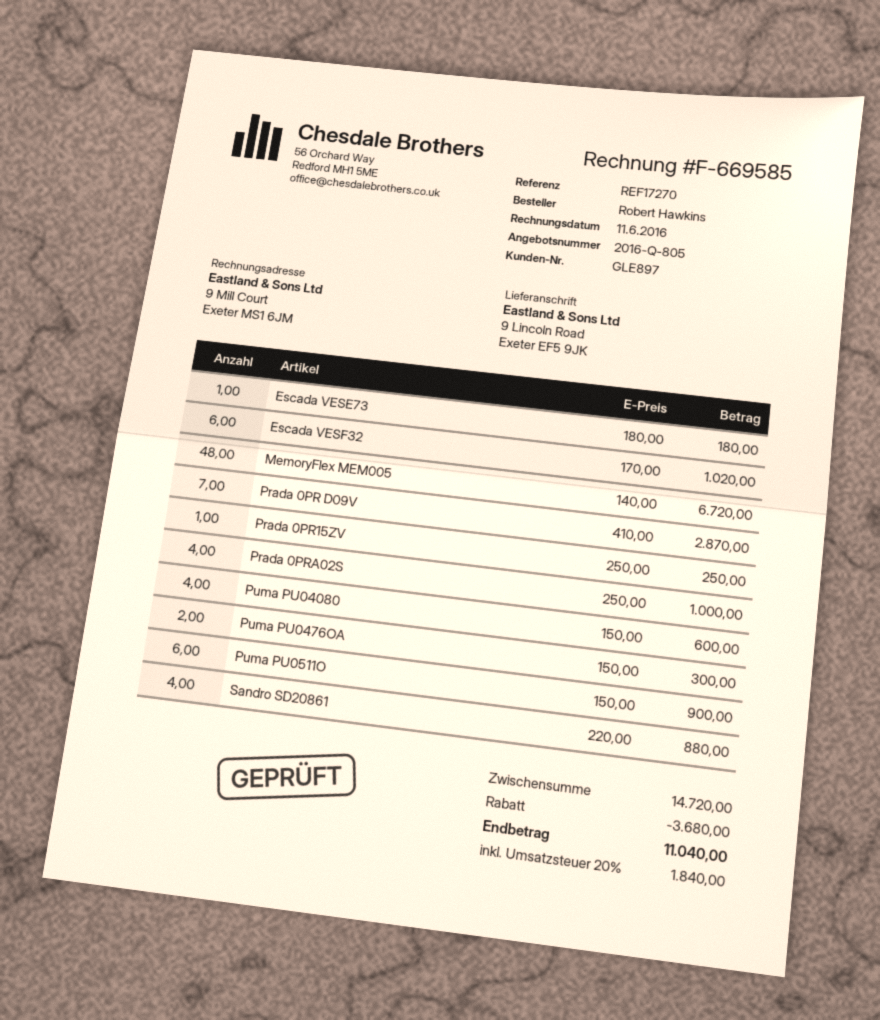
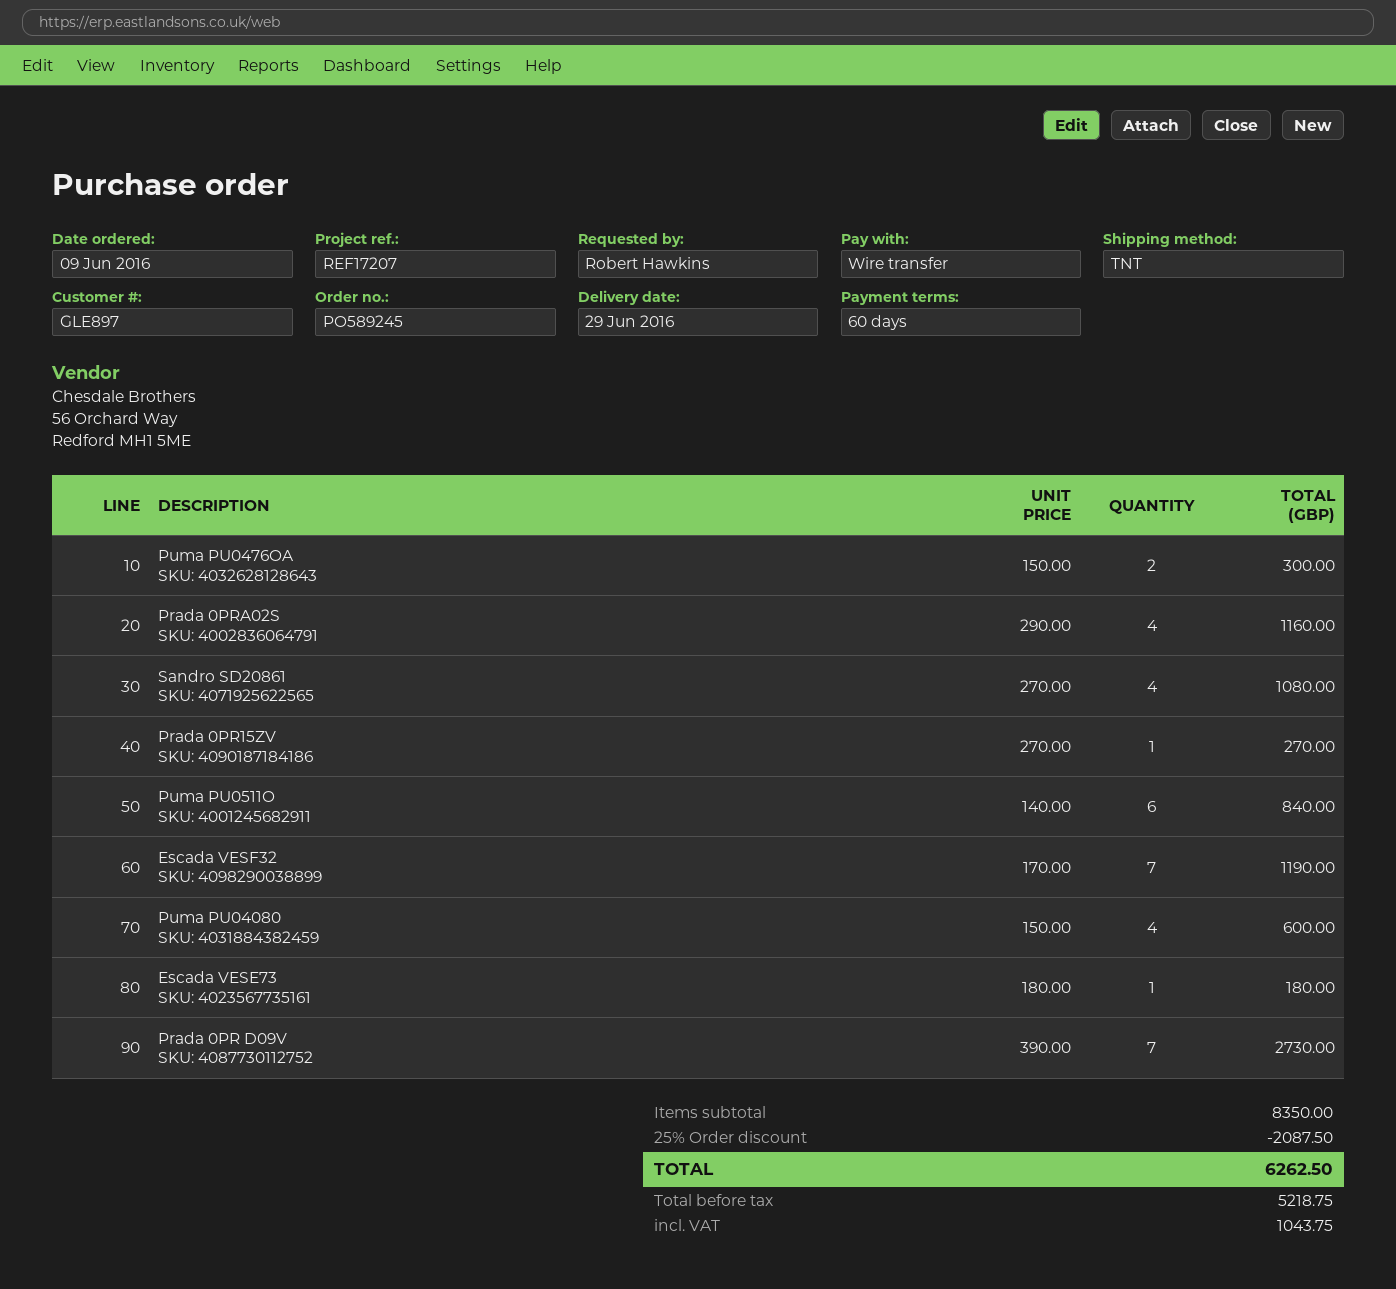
reference: REF17270 -> REF17207
Escada VESF32: 6 x 170.00 = 1020.00 -> 7 x 170.00 = 1190.00
MemoryFlex MEM005: 48 x 140.00 = 6720.00 -> none
Prada 0PR D09V: 7 x 410.00 = 2870.00 -> 7 x 390.00 = 2730.00
Prada 0PR15ZV: 1 x 250.00 = 250.00 -> 1 x 270.00 = 270.00
Prada 0PRA02S: 4 x 250.00 = 1000.00 -> 4 x 290.00 = 1160.00
Puma PU0511O: 6 x 150.00 = 900.00 -> 6 x 140.00 = 840.00
Sandro SD20861: 4 x 220.00 = 880.00 -> 4 x 270.00 = 1080.00
subtotal: 14720.00 -> 8350.00
discount: 3680.00 -> 2087.50
tax: 1840.00 -> 1043.75
total: 11040.00 -> 6262.50

